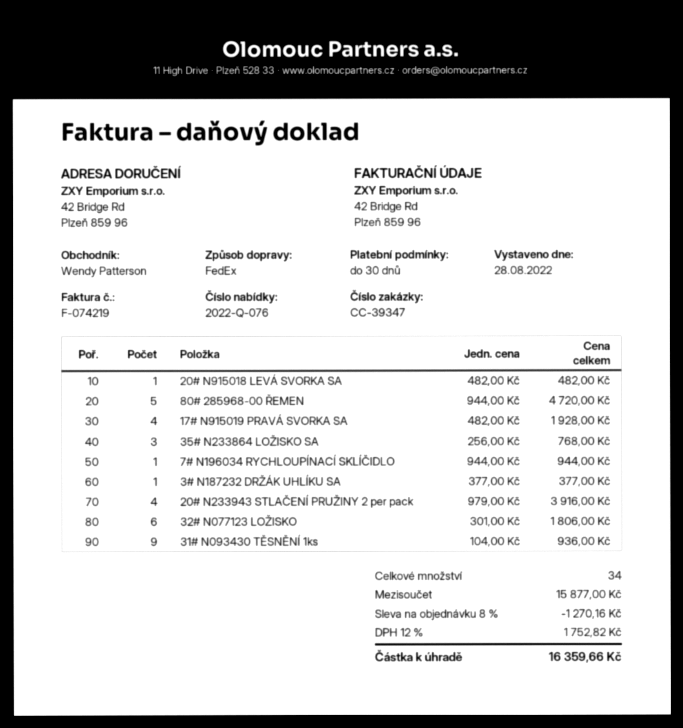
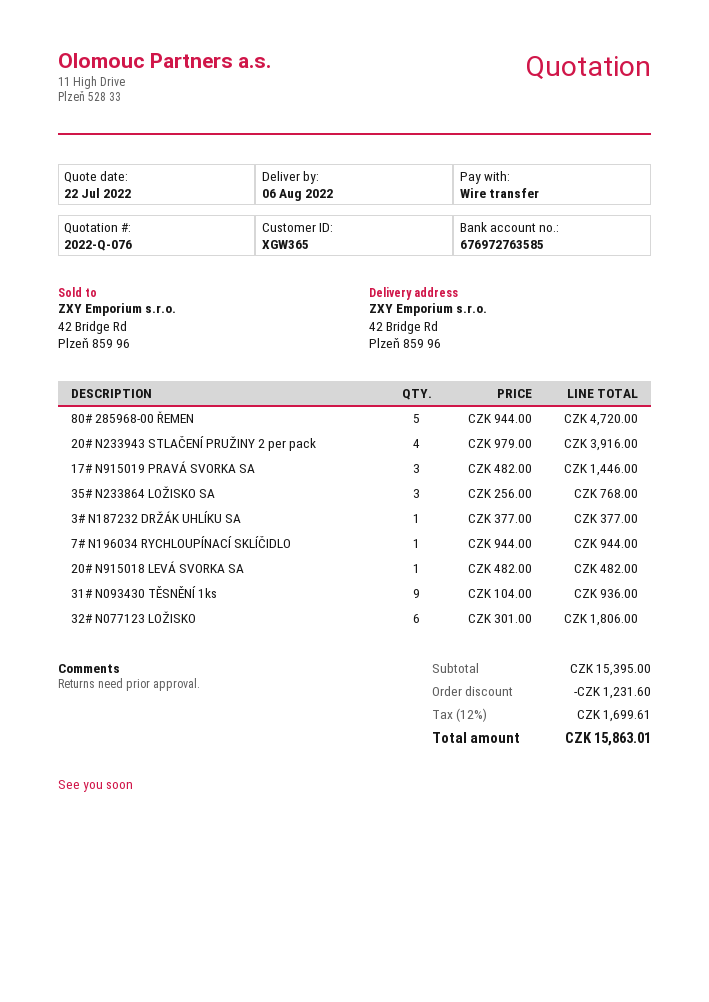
17# N915019 PRAVÁ SVORKA SA: 4 x 482.00 = 1928.00 -> 3 x 482.00 = 1446.00
subtotal: 15877.00 -> 15395.00
discount: 1270.16 -> 1231.60
tax: 12% = 1752.82 -> 12% = 1699.61
total: 16359.66 -> 15863.01

